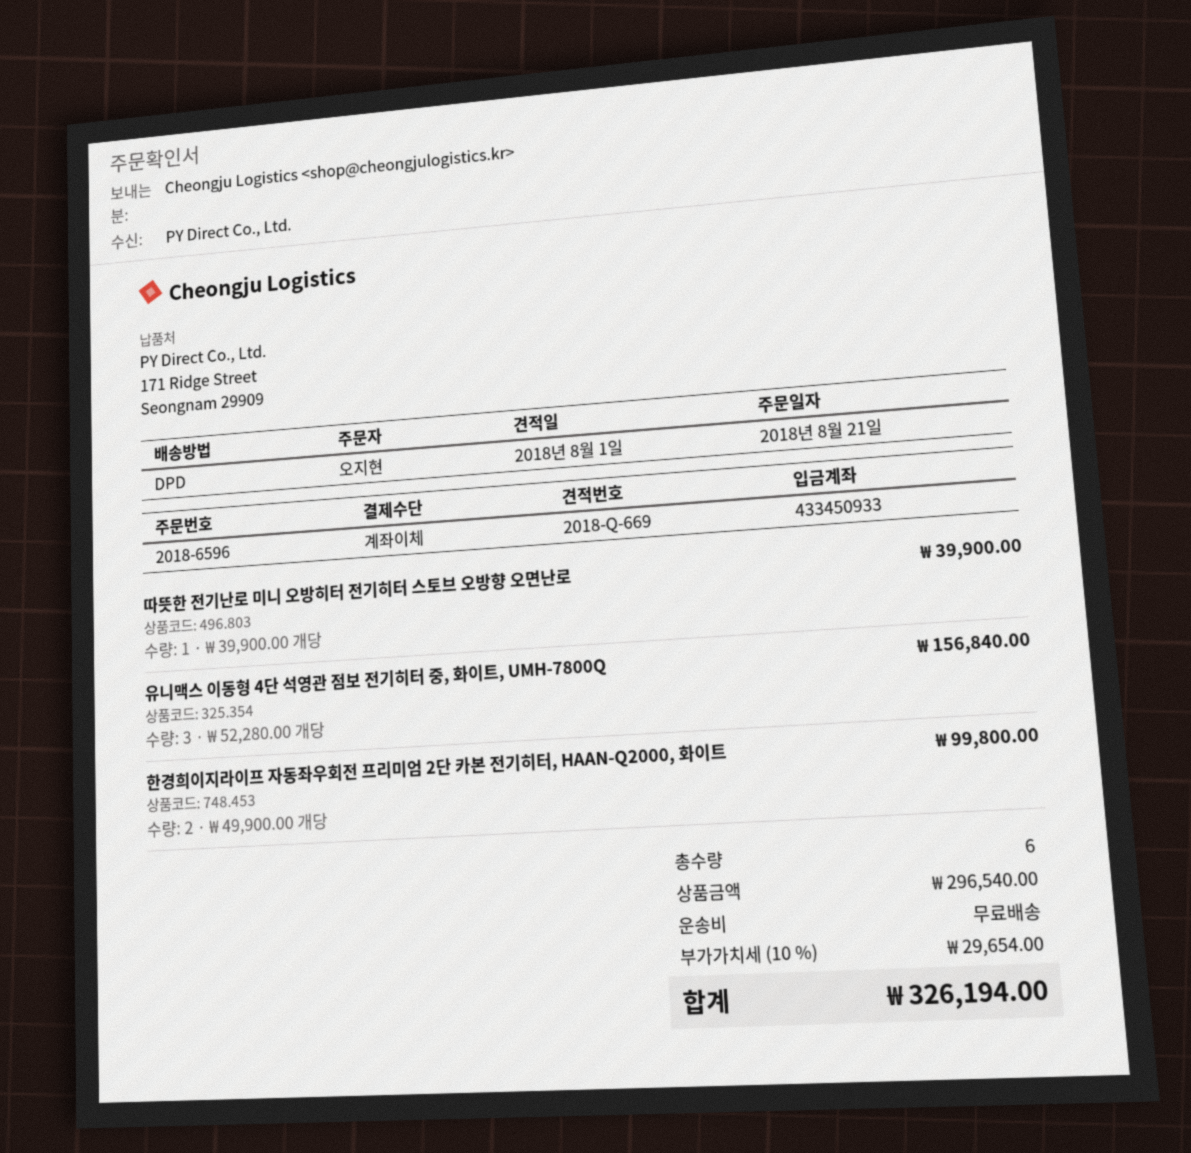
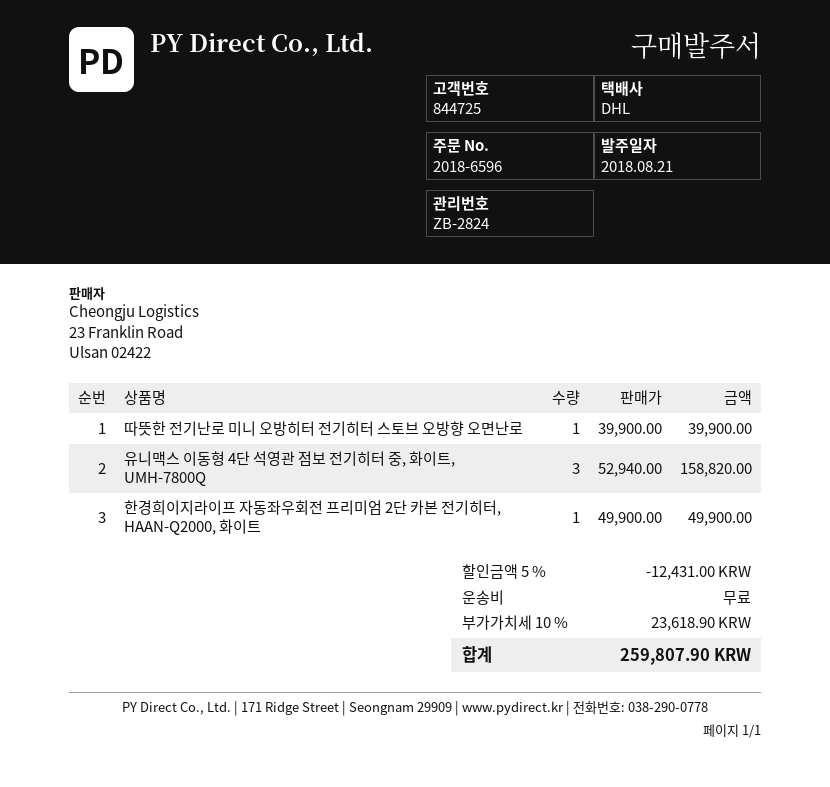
shipping method: DPD -> DHL
유니맥스 이동형 4단 석영관 점보 전기히터 중, 화이트, UMH-7800Q: 3 x 52280.00 = 156840.00 -> 3 x 52940.00 = 158820.00
한경희이지라이프 자동좌우회전 프리미엄 2단 카본 전기히터, HAAN-Q2000, 화이트: 2 x 49900.00 = 99800.00 -> 1 x 49900.00 = 49900.00
discount: none -> 5% = 12431.00
tax: 10% = 29654.00 -> 10% = 23618.90
total: 326194.00 -> 259807.90

